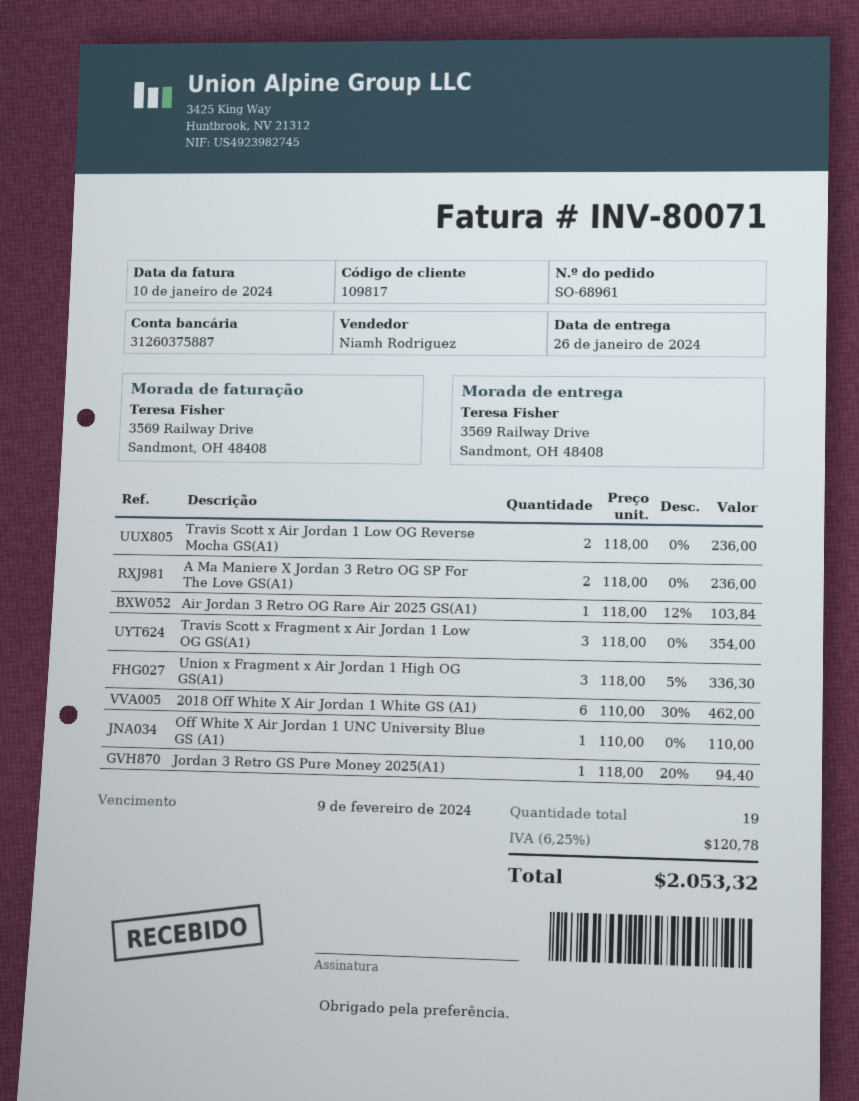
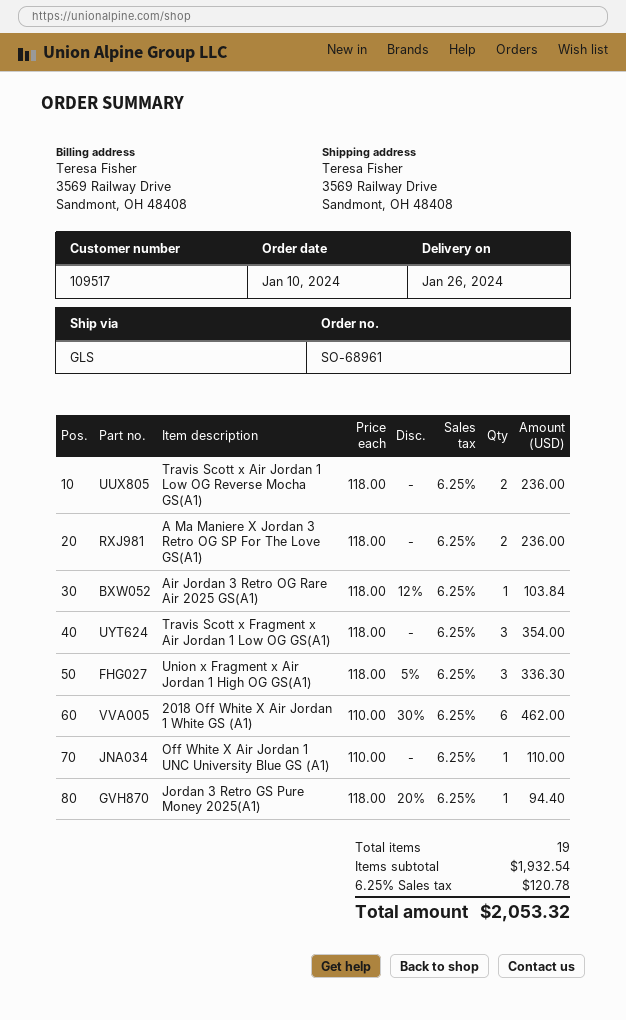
customer number: 109817 -> 109517

